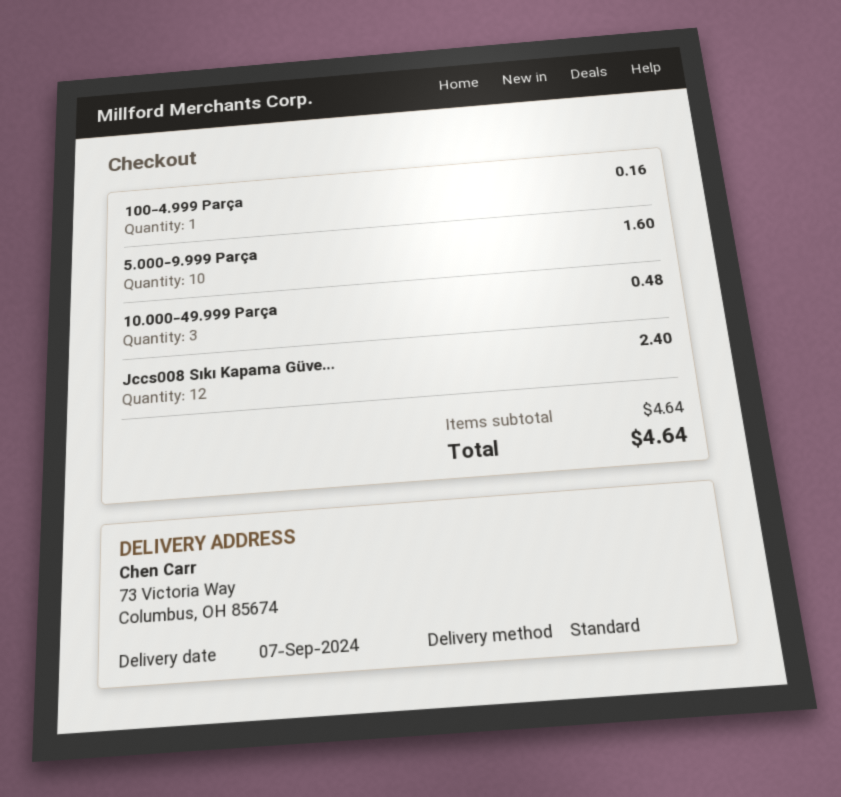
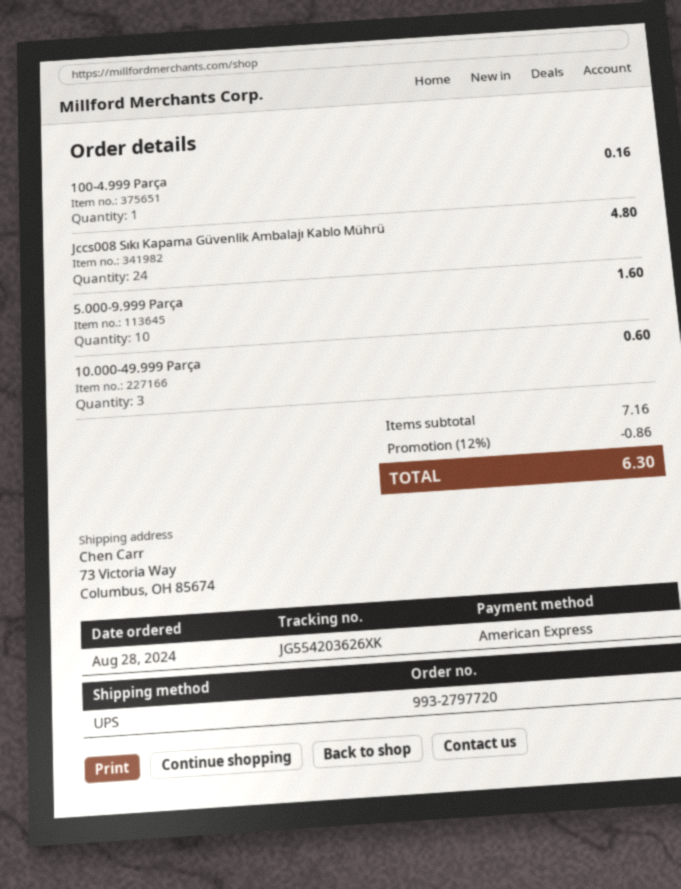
shipping method: standard -> UPS
10.000-49.999 Parça: 3 for 0.48 -> 3 for 0.60
Jccs008 Sıkı Kapama Güve...: 12 for 2.40 -> 24 for 4.80
subtotal: 4.64 -> 7.16
discount: none -> 12% = 0.86
total: 4.64 -> 6.30

